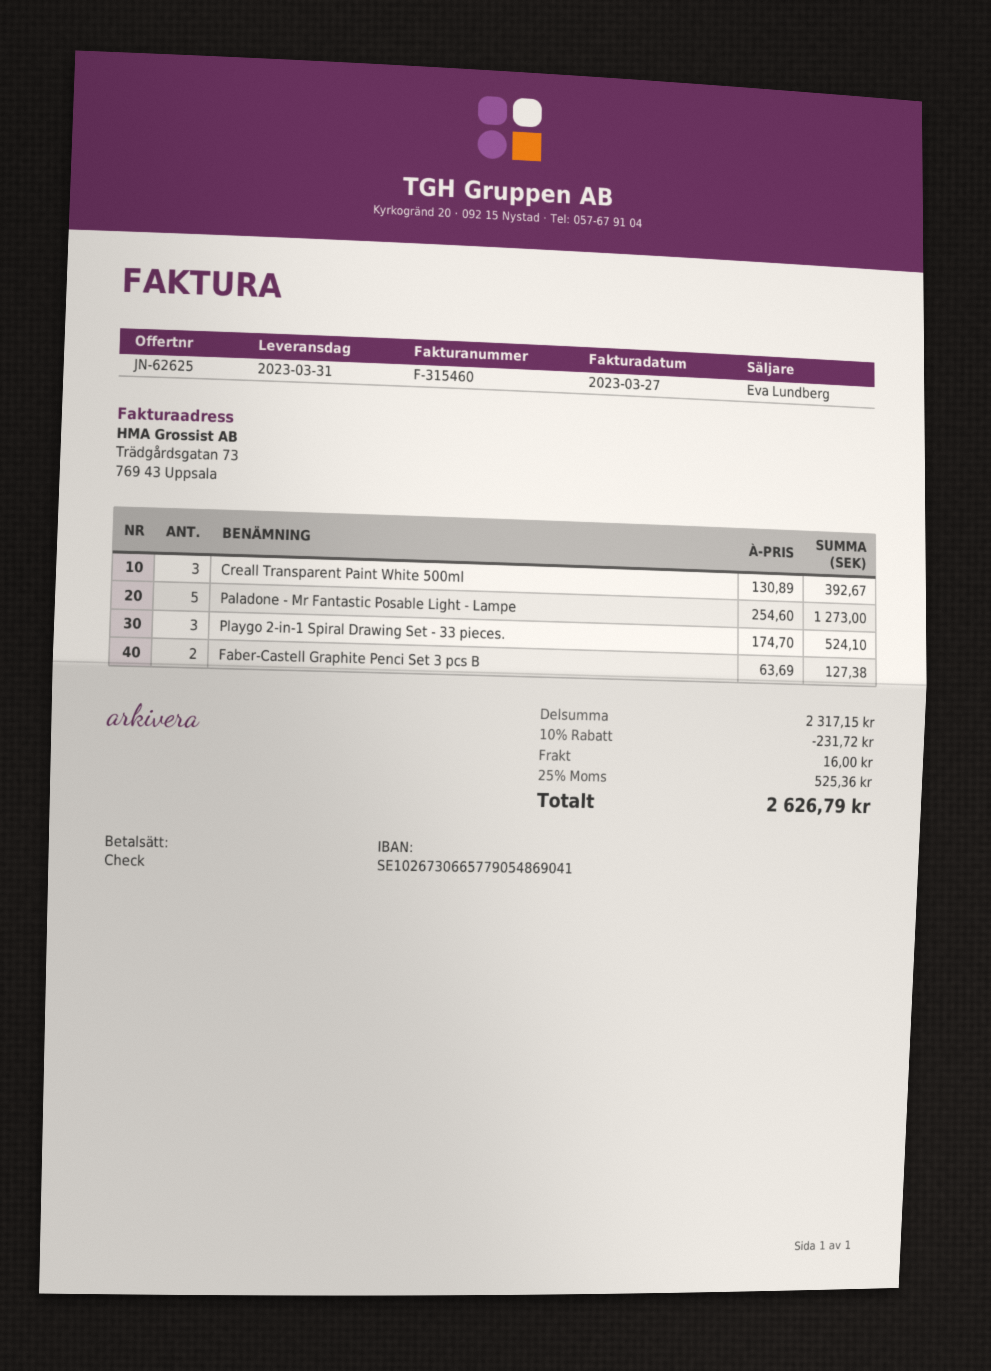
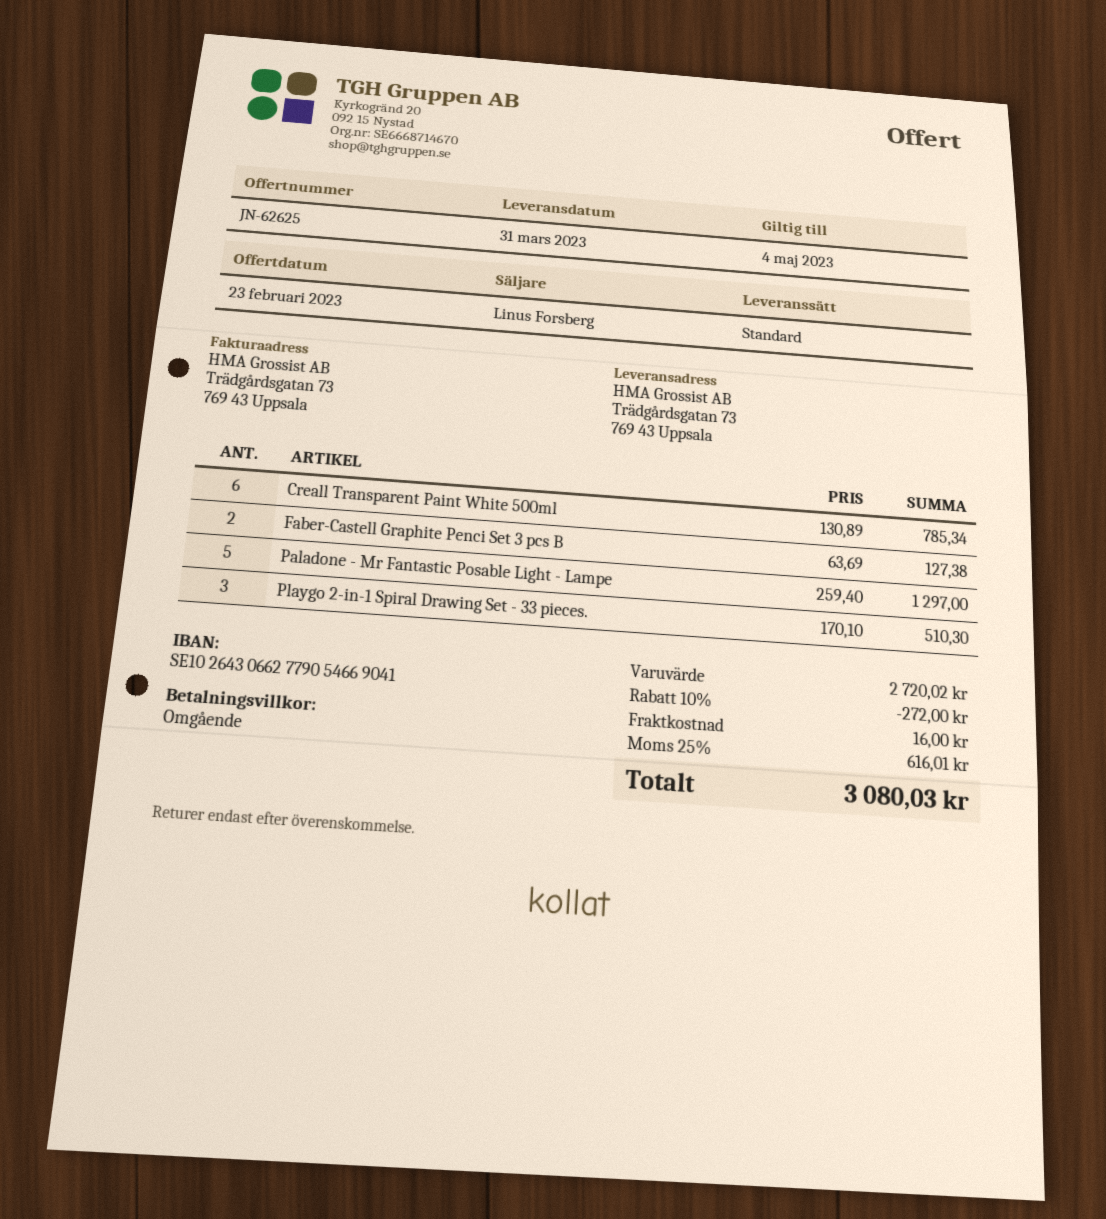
sales rep: Eva Lundberg -> Linus Forsberg
bank account: SE1026730665779054869041 -> SE1026430662779054669041
Creall Transparent Paint White 500ml: 3 x 130.89 = 392.67 -> 6 x 130.89 = 785.34
Paladone - Mr Fantastic Posable Light - Lampe: 5 x 254.60 = 1273.00 -> 5 x 259.40 = 1297.00
Playgo 2-in-1 Spiral Drawing Set - 33 pieces.: 3 x 174.70 = 524.10 -> 3 x 170.10 = 510.30
subtotal: 2317.15 -> 2720.02
discount: 10% = 231.72 -> 10% = 272.00
tax: 25% = 525.36 -> 25% = 616.01
total: 2626.79 -> 3080.03

